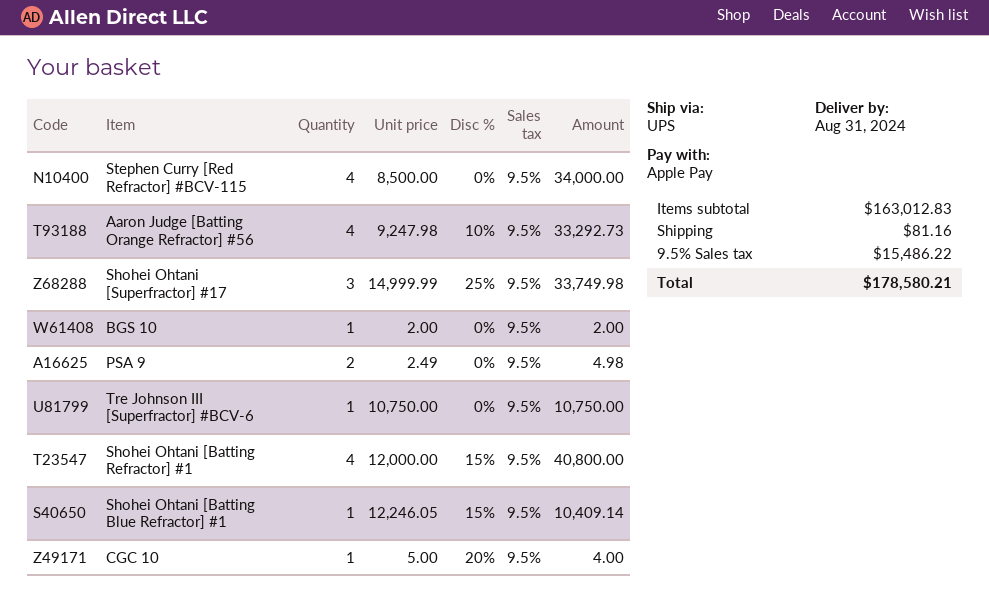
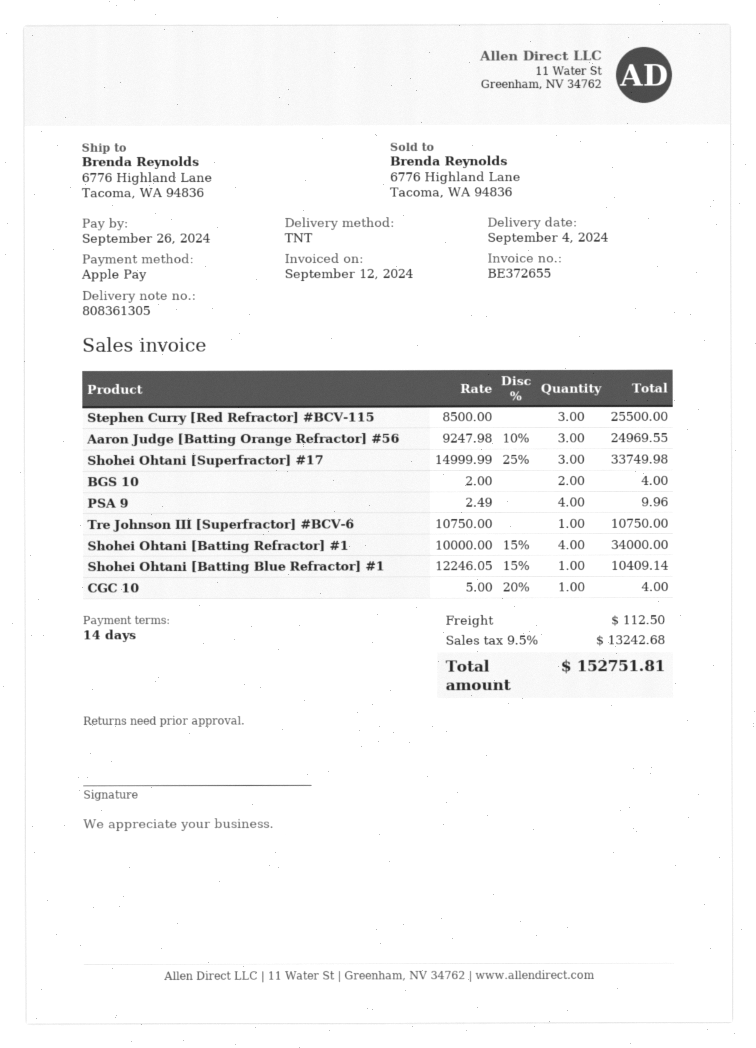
delivery date: 2024-08-31 -> 2024-09-04
shipping method: UPS -> TNT
Stephen Curry [Red Refractor] #BCV-115: 4 x 8500.00 = 34000.00 -> 3 x 8500.00 = 25500.00
Aaron Judge [Batting Orange Refractor] #56: 4 x 9247.98 - 10% = 33292.73 -> 3 x 9247.98 - 10% = 24969.55
BGS 10: 1 x 2.00 = 2.00 -> 2 x 2.00 = 4.00
PSA 9: 2 x 2.49 = 4.98 -> 4 x 2.49 = 9.96
Shohei Ohtani [Batting Refractor] #1: 4 x 12000.00 - 15% = 40800.00 -> 4 x 10000.00 - 15% = 34000.00
shipping: 81.16 -> 112.50
tax: 9.5% = 15486.22 -> 9.5% = 13242.68
total: 178580.21 -> 152751.81

